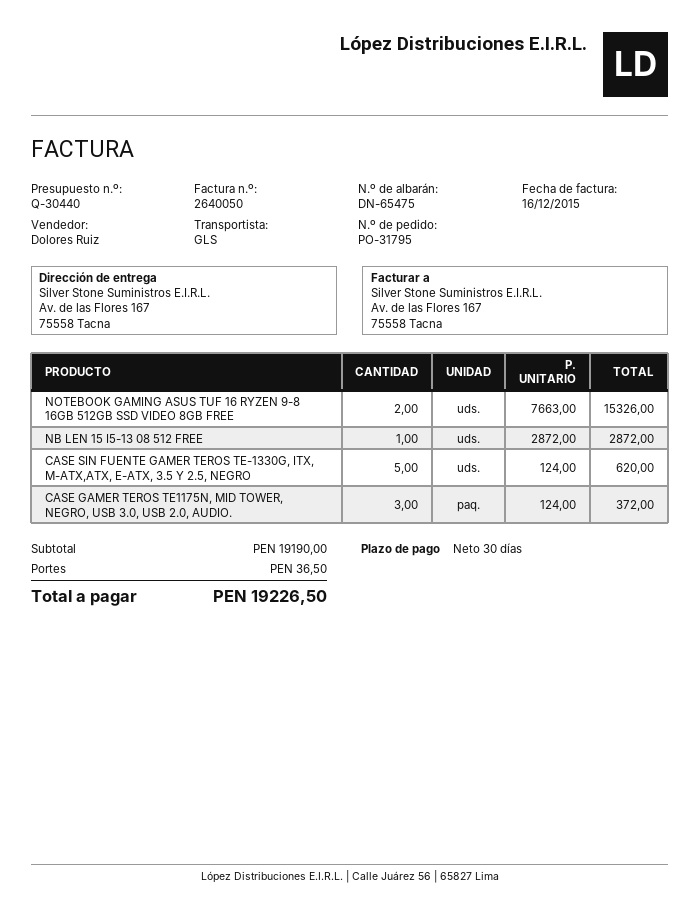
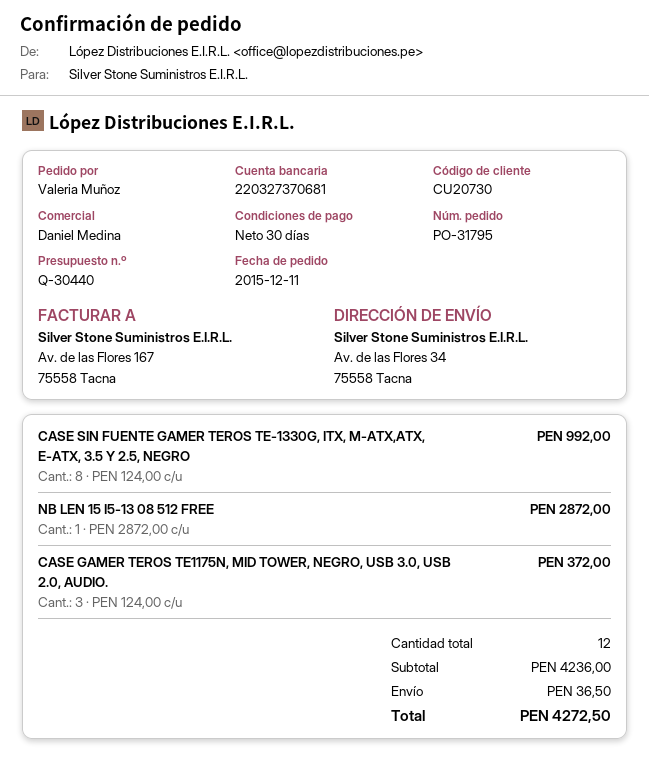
sales rep: Dolores Ruiz -> Daniel Medina
ship to: Av. de las Flores 167, 75558 Tacna -> Av. de las Flores 34, 75558 Tacna
NOTEBOOK GAMING ASUS TUF 16 RYZEN 9-8 16GB 512GB SSD VIDEO 8GB FREE: 2 x 7663.00 = 15326.00 -> none
CASE SIN FUENTE GAMER TEROS TE-1330G, ITX, M-ATX,ATX, E-ATX, 3.5 Y 2.5, NEGRO: 5 x 124.00 = 620.00 -> 8 x 124.00 = 992.00
subtotal: 19190.00 -> 4236.00
total: 19226.50 -> 4272.50

